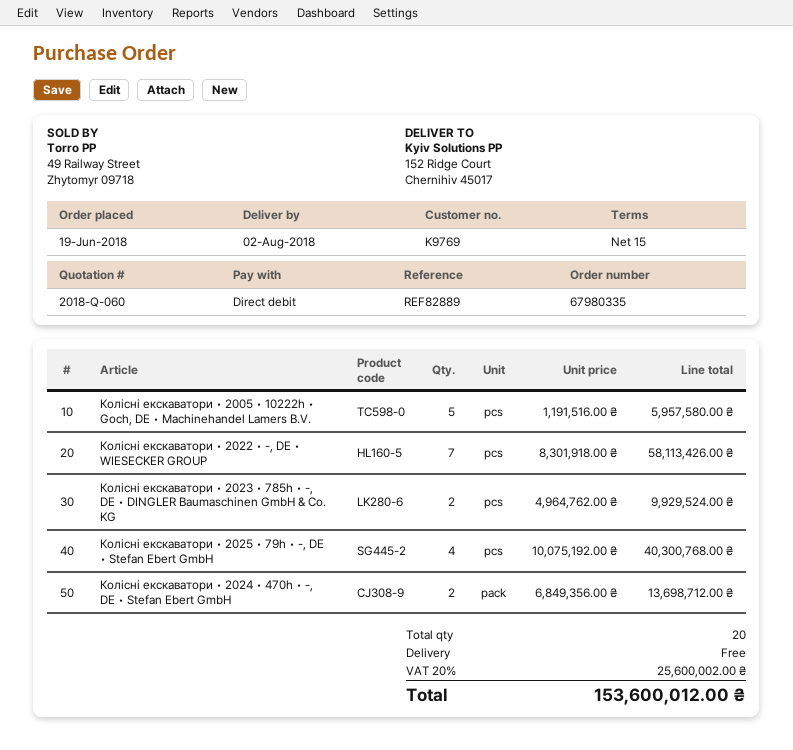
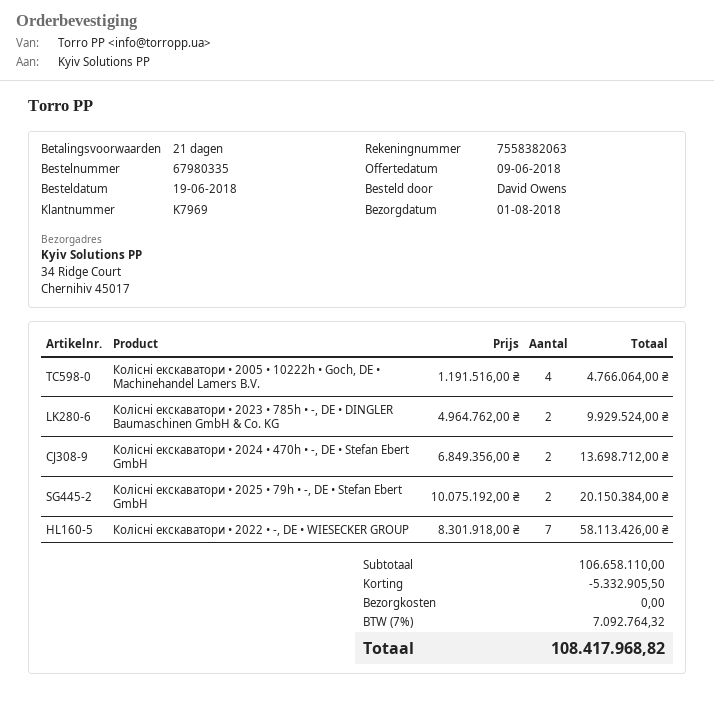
delivery date: 2018-08-02 -> 2018-08-01
payment terms: 15 days -> 21 days
customer number: K9769 -> K7969
ship to: 152 Ridge Court, Chernihiv 45017 -> 34 Ridge Court, Chernihiv 45017
Колісні екскаватори • 2005 • 10222h • Goch, DE • Machinehandel Lamers B.V.: 5 x 1191516.00 = 5957580.00 -> 4 x 1191516.00 = 4766064.00
Колісні екскаватори • 2025 • 79h • -, DE • Stefan Ebert GmbH: 4 x 10075192.00 = 40300768.00 -> 2 x 10075192.00 = 20150384.00
discount: none -> 5332905.50
tax: 20% = 25600002.00 -> 7% = 7092764.32
total: 153600012.00 -> 108417968.82

